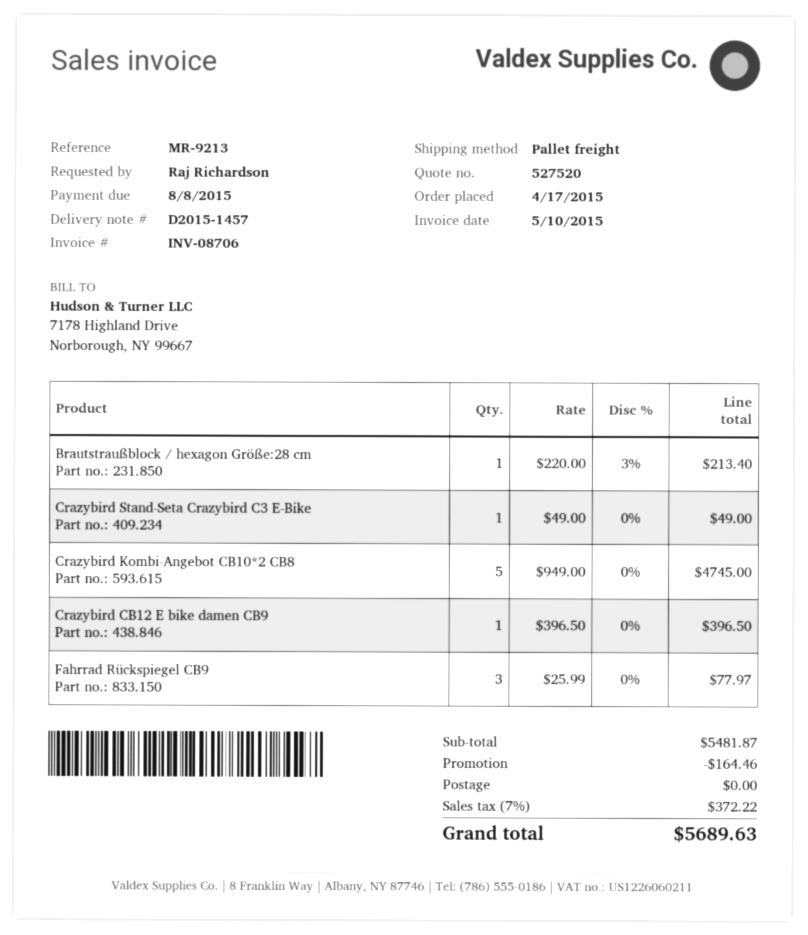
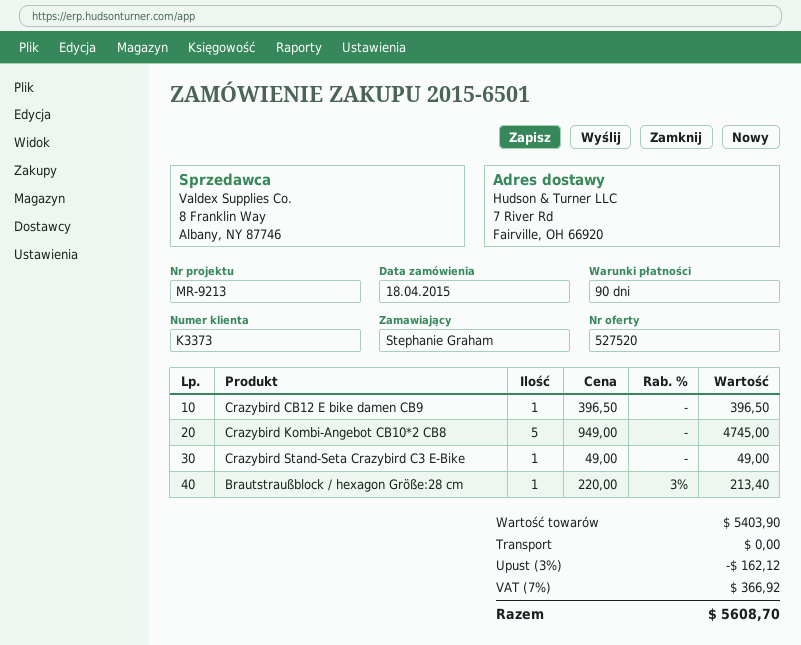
order date: 2015-04-17 -> 2015-04-18
ordered by: Raj Richardson -> Stephanie Graham
Fahrrad Rückspiegel CB9: 3 x 25.99 = 77.97 -> none
subtotal: 5481.87 -> 5403.90
discount: 164.46 -> 162.12
tax: 7% = 372.22 -> 7% = 366.92
total: 5689.63 -> 5608.70

